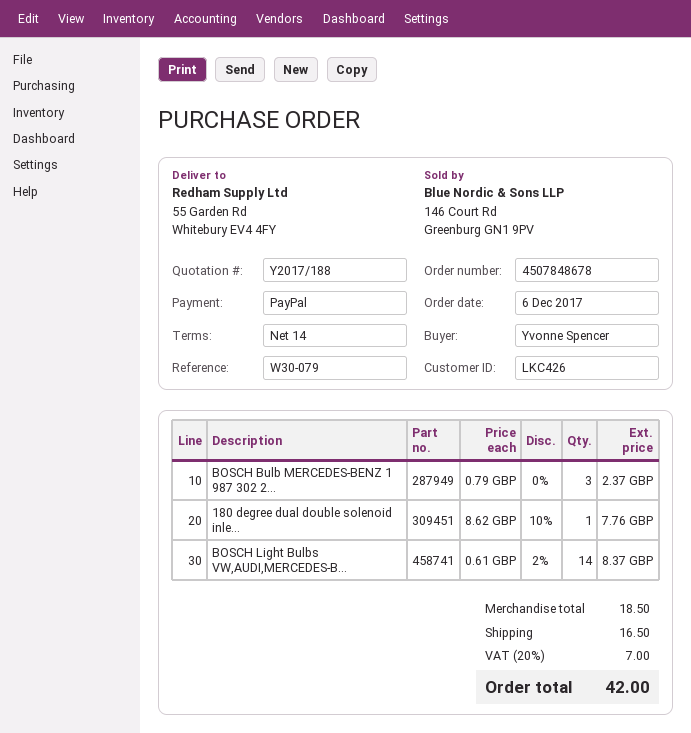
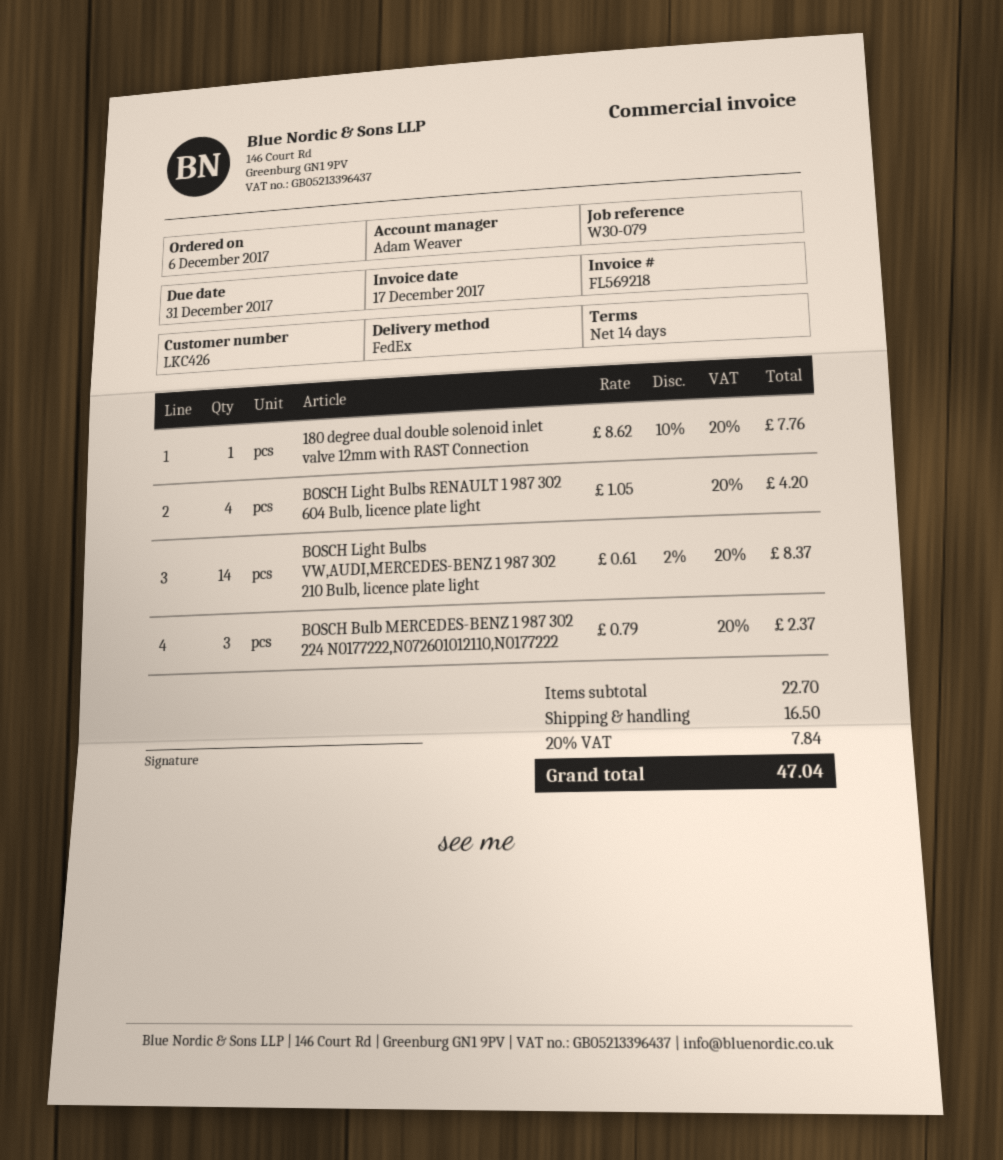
BOSCH Light Bulbs RENAULT 1 987 302 604 Bulb, licence plate light: none -> 4 x 1.05 = 4.20
subtotal: 18.50 -> 22.70
tax: 20% = 7.00 -> 20% = 7.84
total: 42.00 -> 47.04

